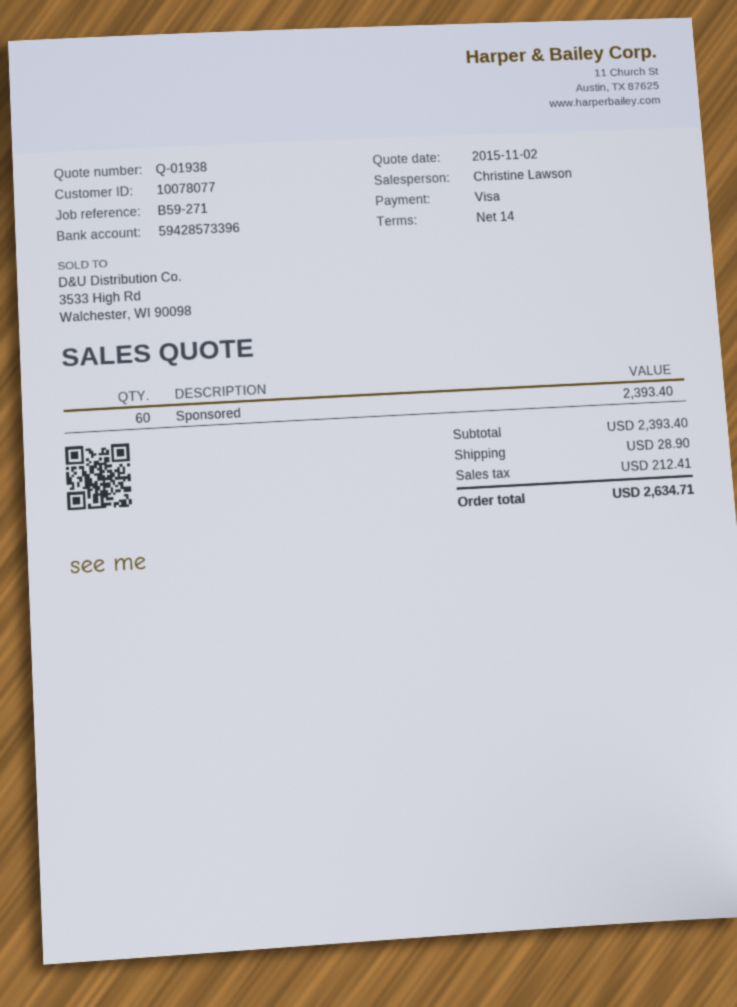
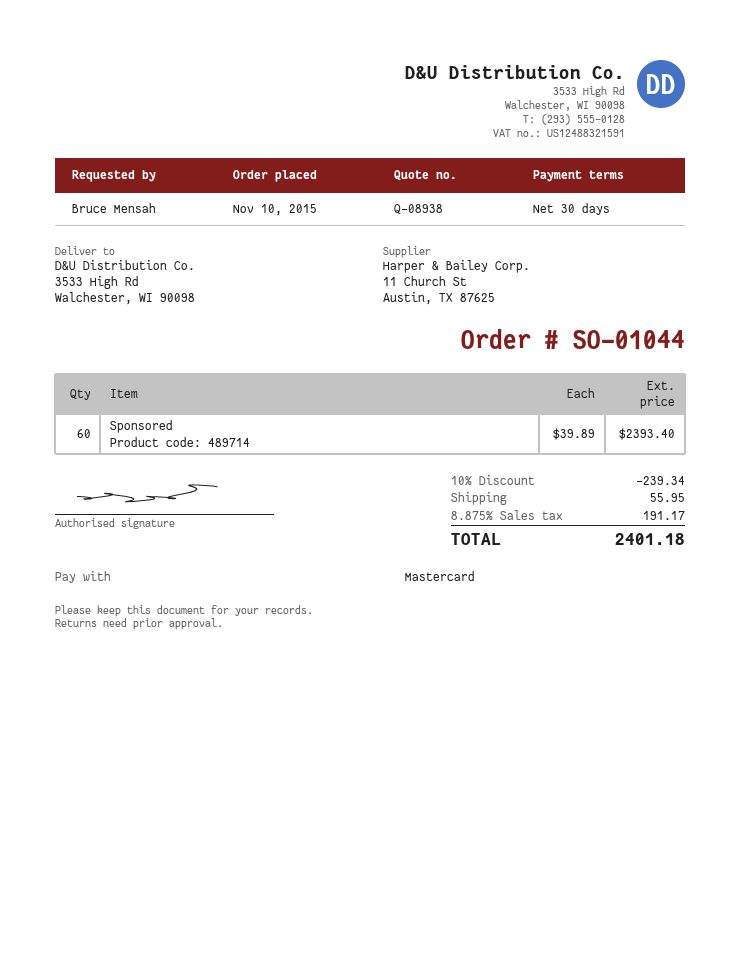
quote number: Q-01938 -> Q-08938
payment terms: 14 days -> 30 days
payment method: Visa -> Mastercard
discount: none -> 10% = 239.34
shipping: 28.90 -> 55.95
tax: 212.41 -> 191.17
total: 2634.71 -> 2401.18

